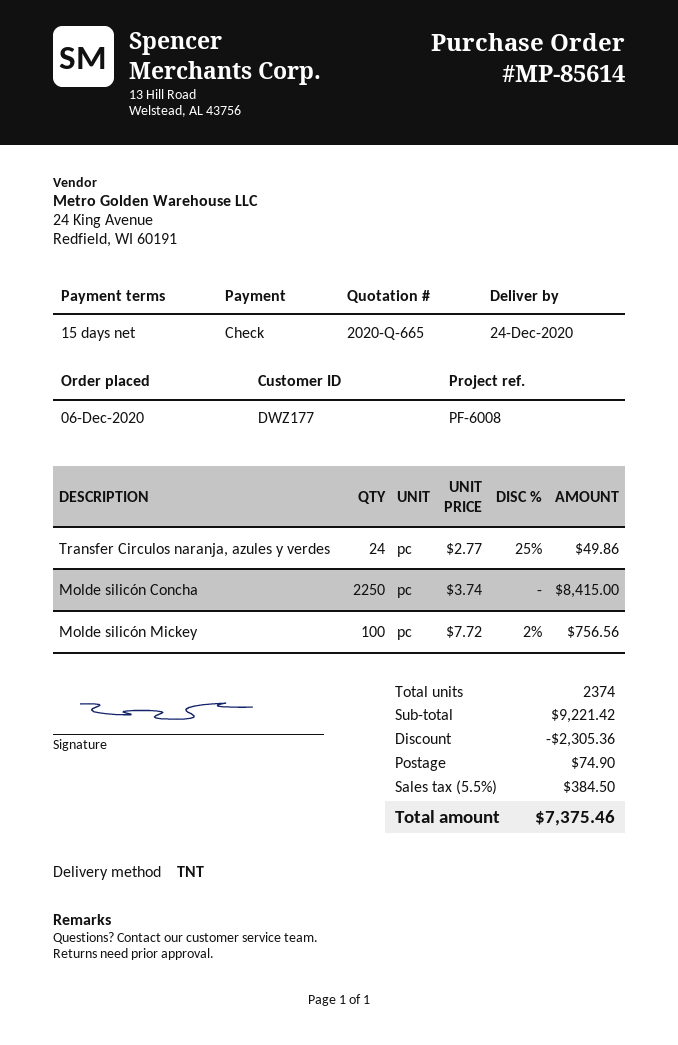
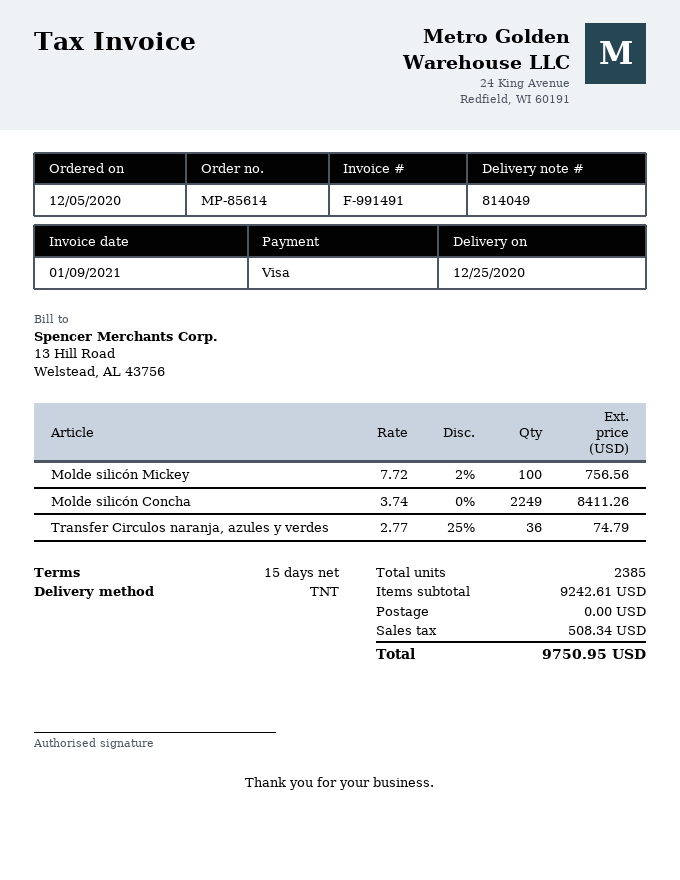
order date: 2020-12-06 -> 2020-12-05
delivery date: 2020-12-24 -> 2020-12-25
payment method: cheque -> Visa
Transfer Circulos naranja, azules y verdes: 24 x 2.77 - 25% = 49.86 -> 36 x 2.77 - 25% = 74.79
Molde silicón Concha: 2250 x 3.74 = 8415.00 -> 2249 x 3.74 = 8411.26
total quantity: 2374 -> 2385
subtotal: 9221.42 -> 9242.61
discount: 2305.36 -> none
shipping: 74.90 -> 0.00
tax: 384.50 -> 508.34
total: 7375.46 -> 9750.95

